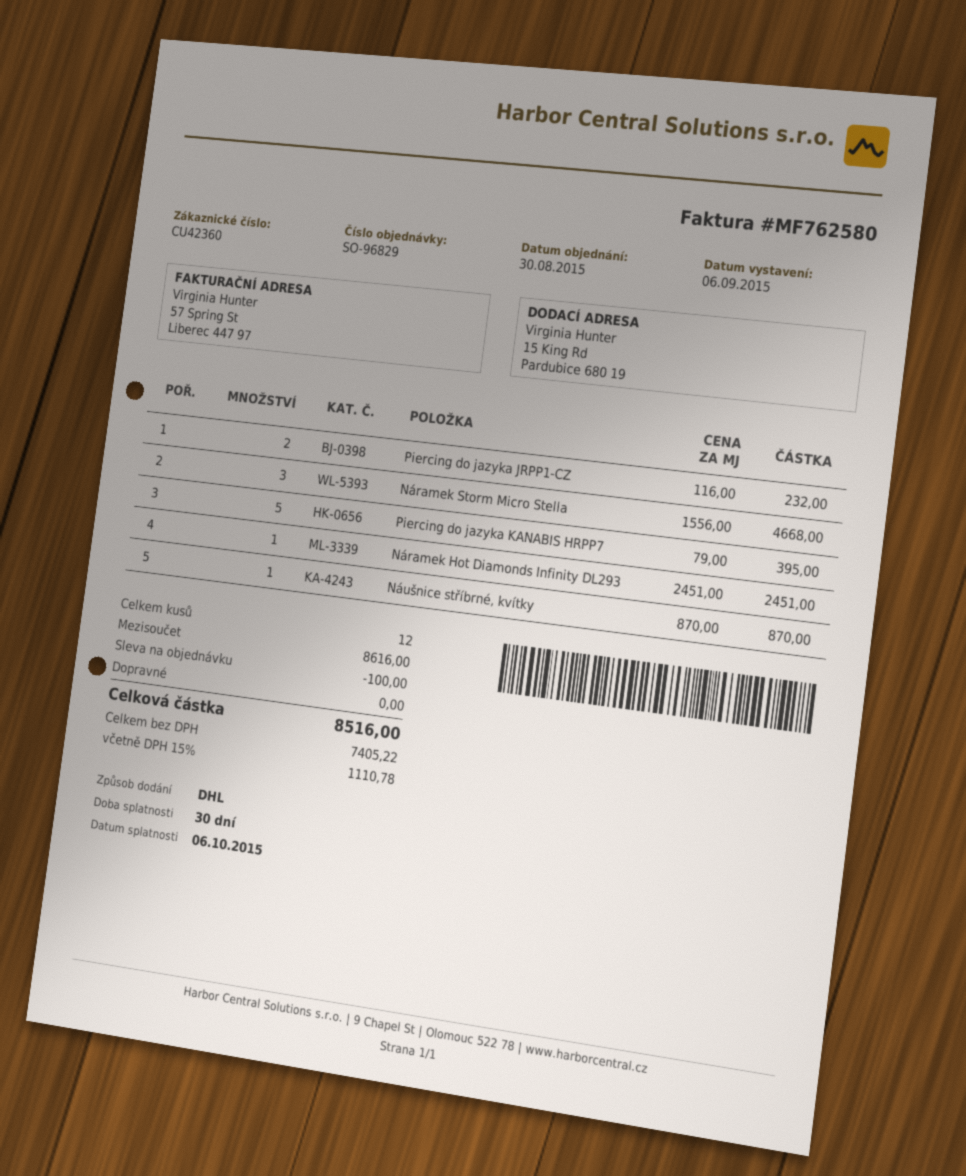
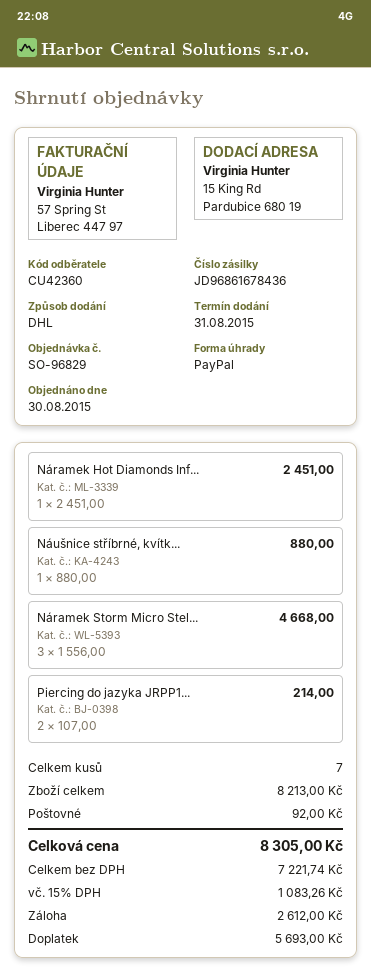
Piercing do jazyka JRPP1-CZ: 2 x 116.00 = 232.00 -> 2 x 107.00 = 214.00
Piercing do jazyka KANABIS HRPP7: 5 x 79.00 = 395.00 -> none
Náušnice stříbrné, kvítky: 1 x 870.00 = 870.00 -> 1 x 880.00 = 880.00
total quantity: 12 -> 7
subtotal: 8616.00 -> 8213.00
discount: 100.00 -> none
shipping: 0.00 -> 92.00
net: 7405.22 -> 7221.74
tax: 15% = 1110.78 -> 15% = 1083.26
total: 8516.00 -> 8305.00

